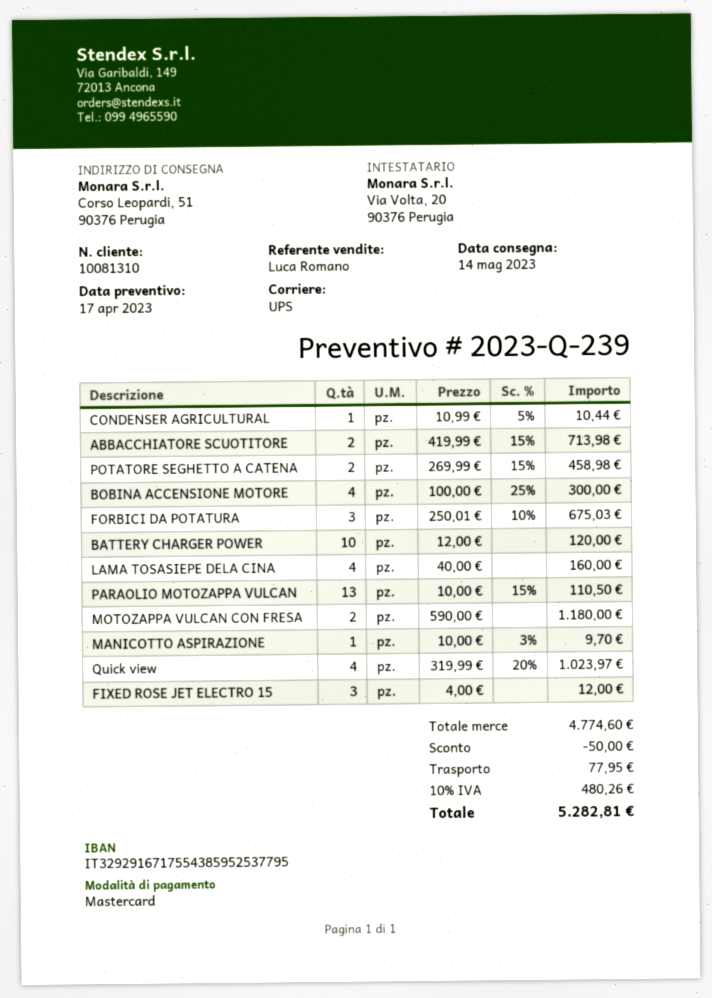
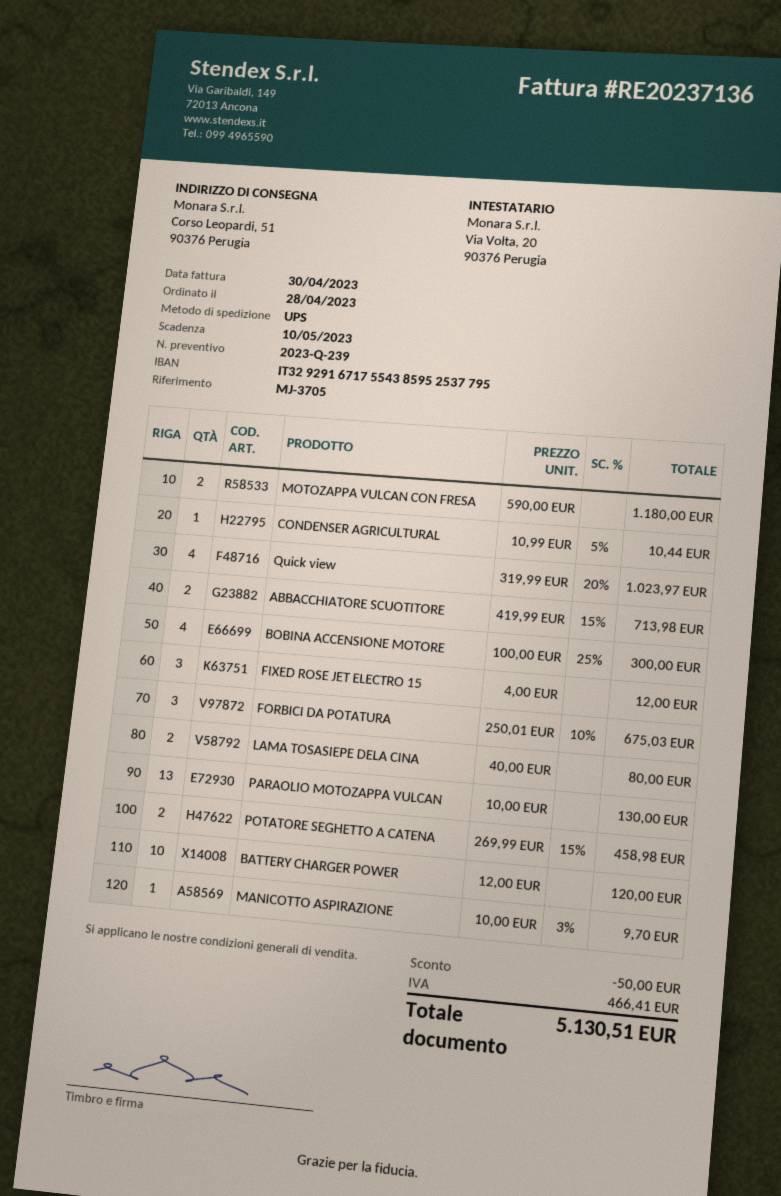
LAMA TOSASIEPE DELA CINA: 4 x 40.00 = 160.00 -> 2 x 40.00 = 80.00
PARAOLIO MOTOZAPPA VULCAN: 13 x 10.00 - 15% = 110.50 -> 13 x 10.00 = 130.00
shipping: 77.95 -> none
tax: 480.26 -> 466.41
total: 5282.81 -> 5130.51

